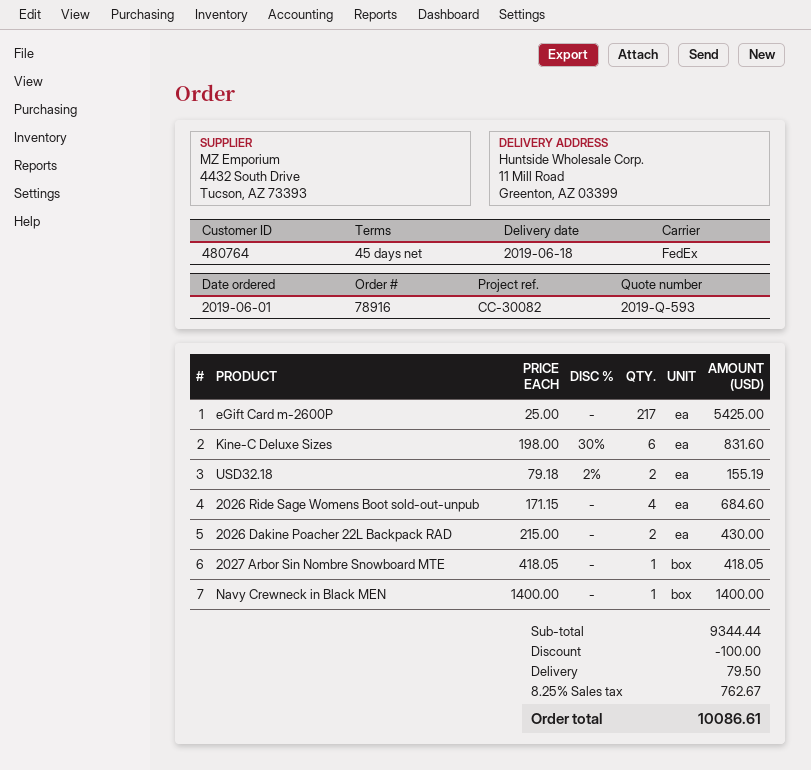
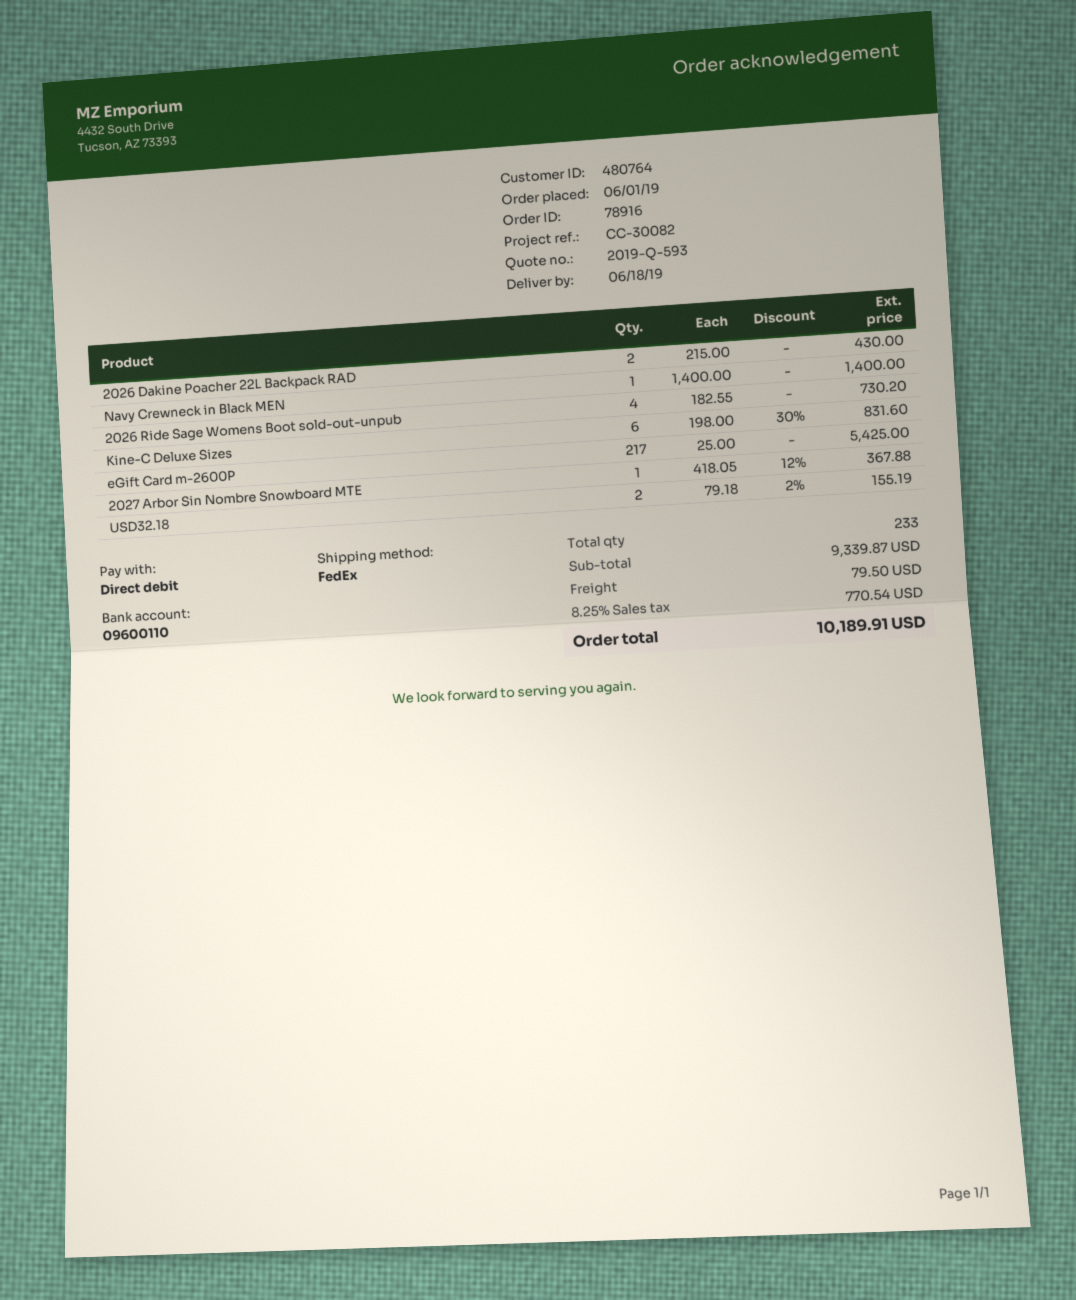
2026 Ride Sage Womens Boot sold-out-unpub: 4 x 171.15 = 684.60 -> 4 x 182.55 = 730.20
2027 Arbor Sin Nombre Snowboard MTE: 1 x 418.05 = 418.05 -> 1 x 418.05 - 12% = 367.88
subtotal: 9344.44 -> 9339.87
discount: 100.00 -> none
tax: 8.25% = 762.67 -> 8.25% = 770.54
total: 10086.61 -> 10189.91

